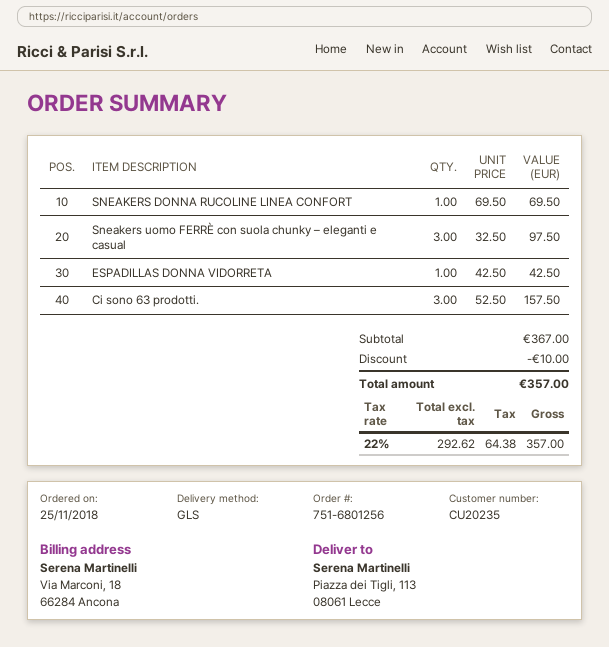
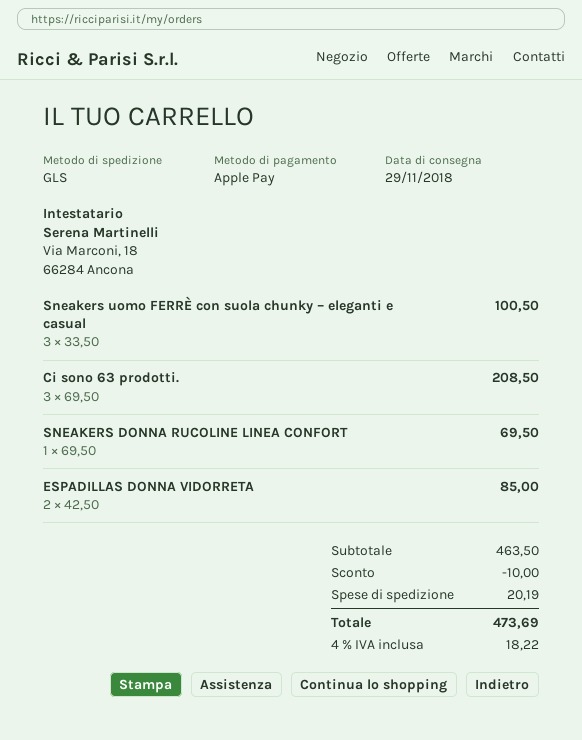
Sneakers uomo FERRÈ con suola chunky – eleganti e casual: 3 x 32.50 = 97.50 -> 3 x 33.50 = 100.50
ESPADILLAS DONNA VIDORRETA: 1 x 42.50 = 42.50 -> 2 x 42.50 = 85.00
Ci sono 63 prodotti.: 3 x 52.50 = 157.50 -> 3 x 69.50 = 208.50
subtotal: 367.00 -> 463.50
shipping: none -> 20.19
tax: 22% = 64.38 -> 4% = 18.22
total: 357.00 -> 473.69

